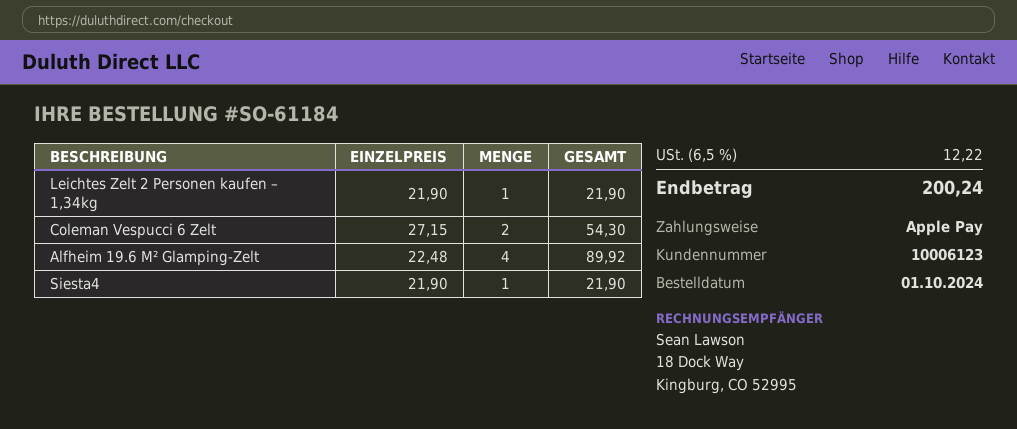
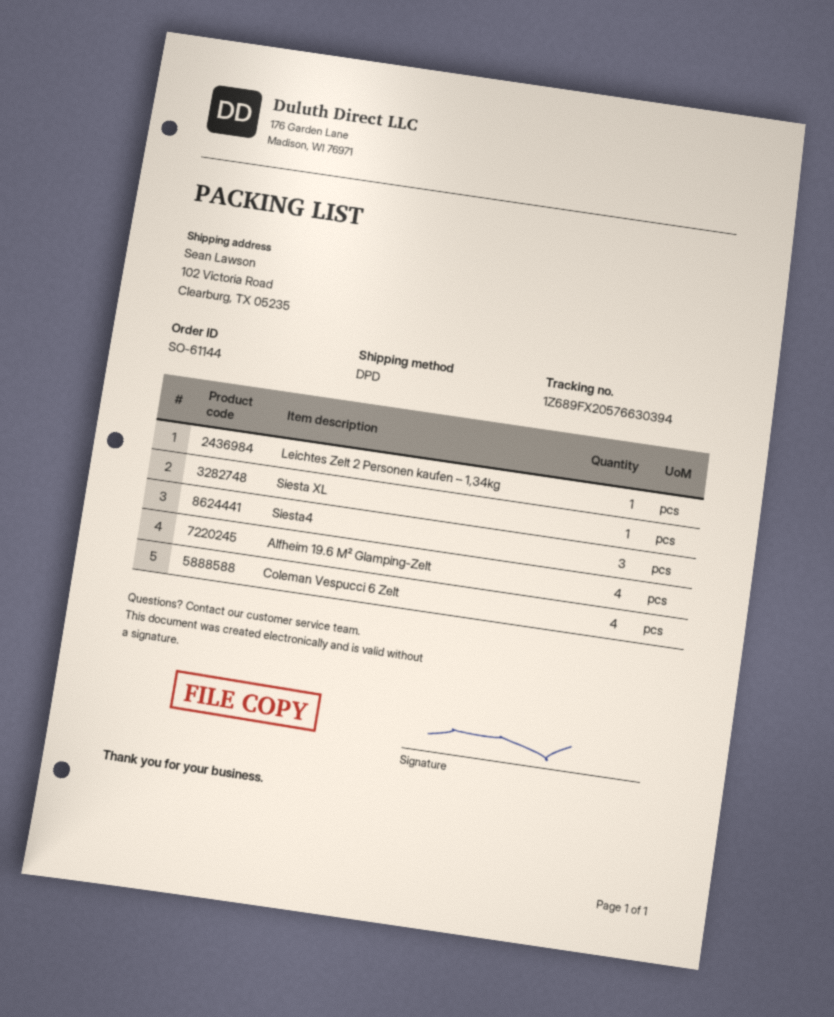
order number: SO-61184 -> SO-61144
Coleman Vespucci 6 Zelt: 2 -> 4
Siesta4: 1 -> 3
Siesta XL: none -> 1

